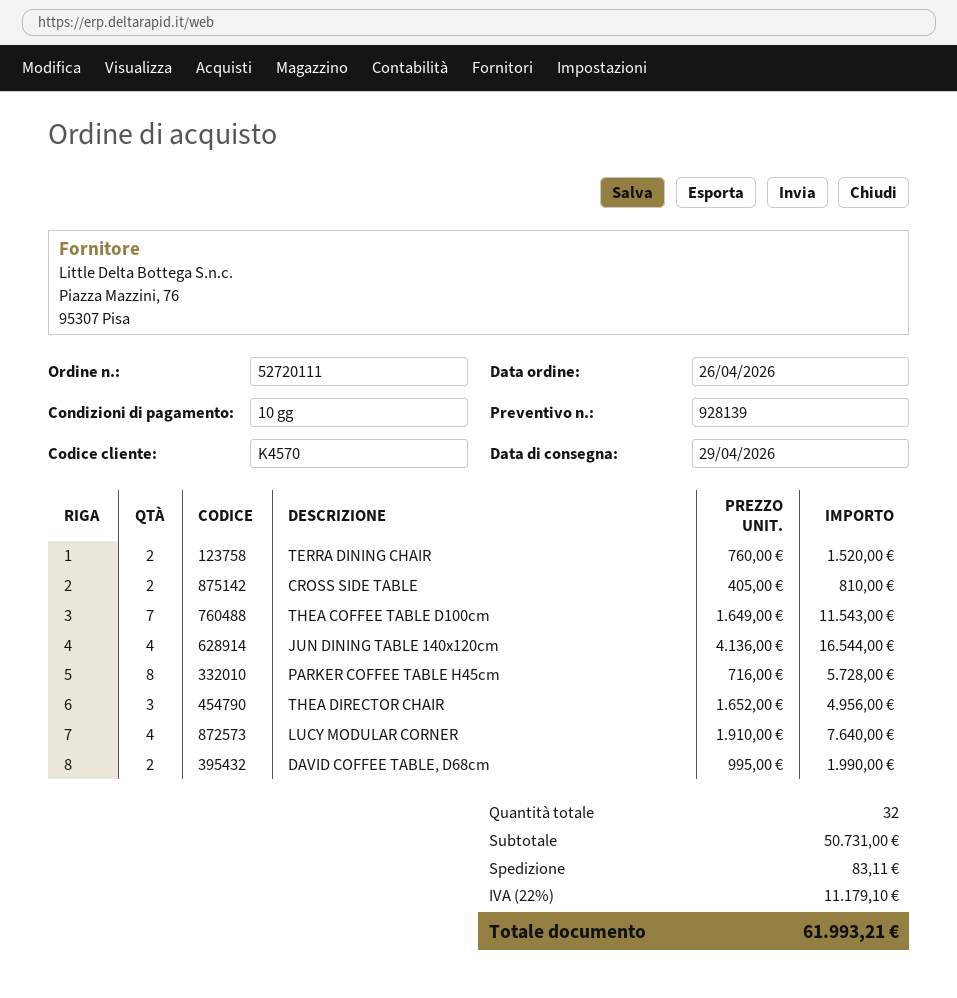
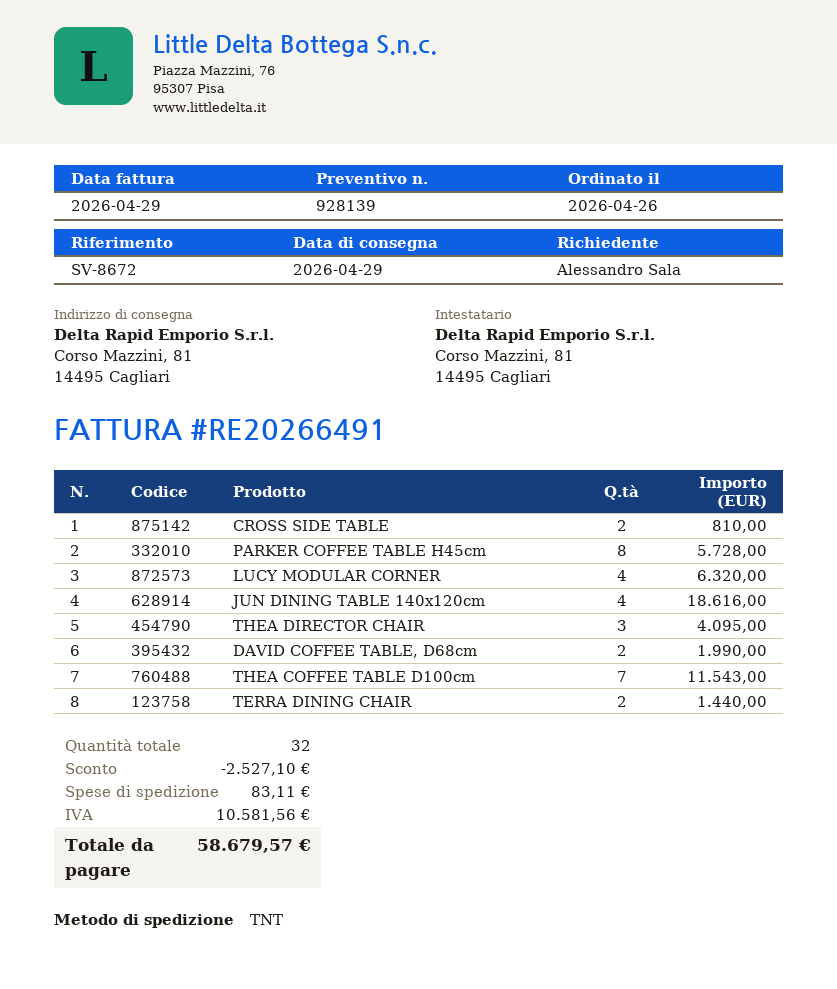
TERRA DINING CHAIR: 2 for 1520.00 -> 2 for 1440.00
JUN DINING TABLE 140x120cm: 4 for 16544.00 -> 4 for 18616.00
THEA DIRECTOR CHAIR: 3 for 4956.00 -> 3 for 4095.00
LUCY MODULAR CORNER: 4 for 7640.00 -> 4 for 6320.00
discount: none -> 2527.10
tax: 11179.10 -> 10581.56
total: 61993.21 -> 58679.57

